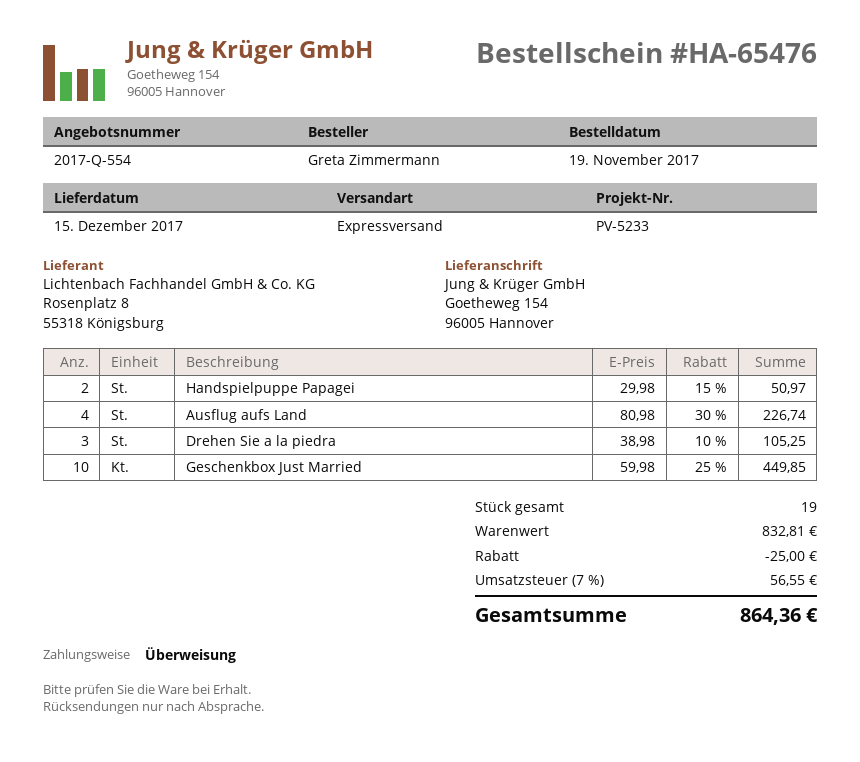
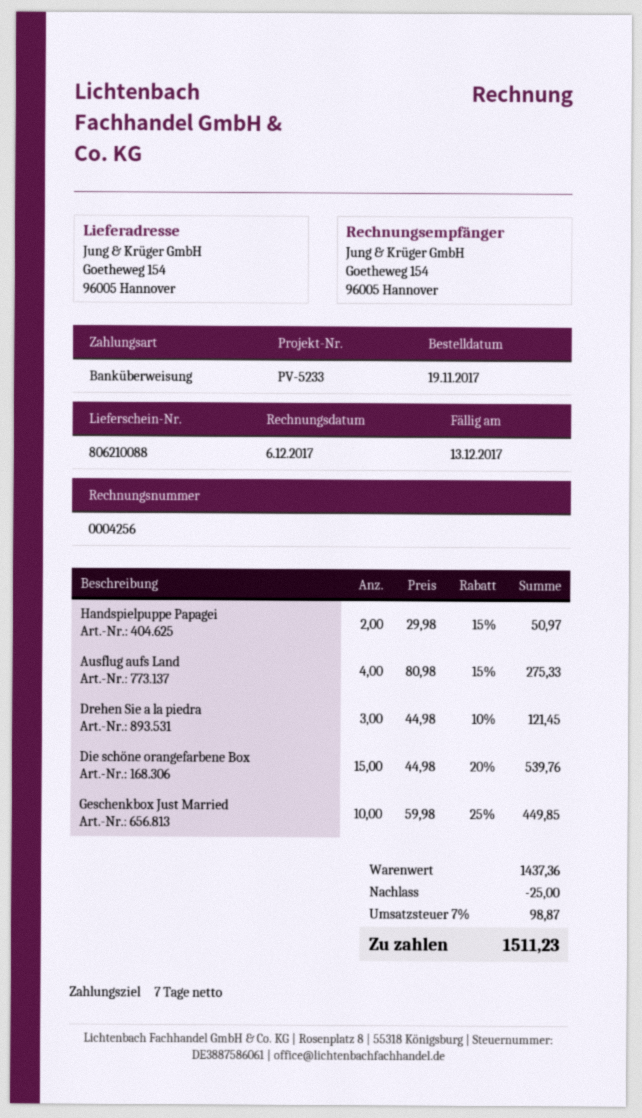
Ausflug aufs Land: 4 x 80.98 - 30% = 226.74 -> 4 x 80.98 - 15% = 275.33
Drehen Sie a la piedra: 3 x 38.98 - 10% = 105.25 -> 3 x 44.98 - 10% = 121.45
Die schöne orangefarbene Box: none -> 15 x 44.98 - 20% = 539.76
subtotal: 832.81 -> 1437.36
tax: 7% = 56.55 -> 7% = 98.87
total: 864.36 -> 1511.23

